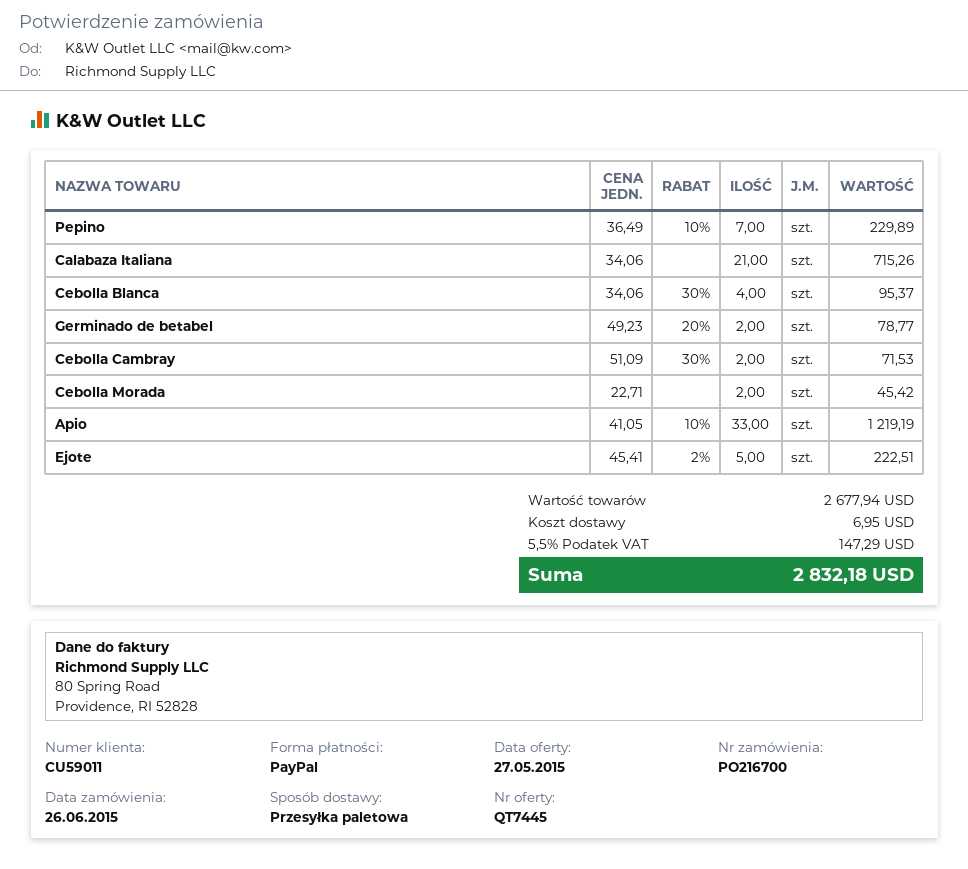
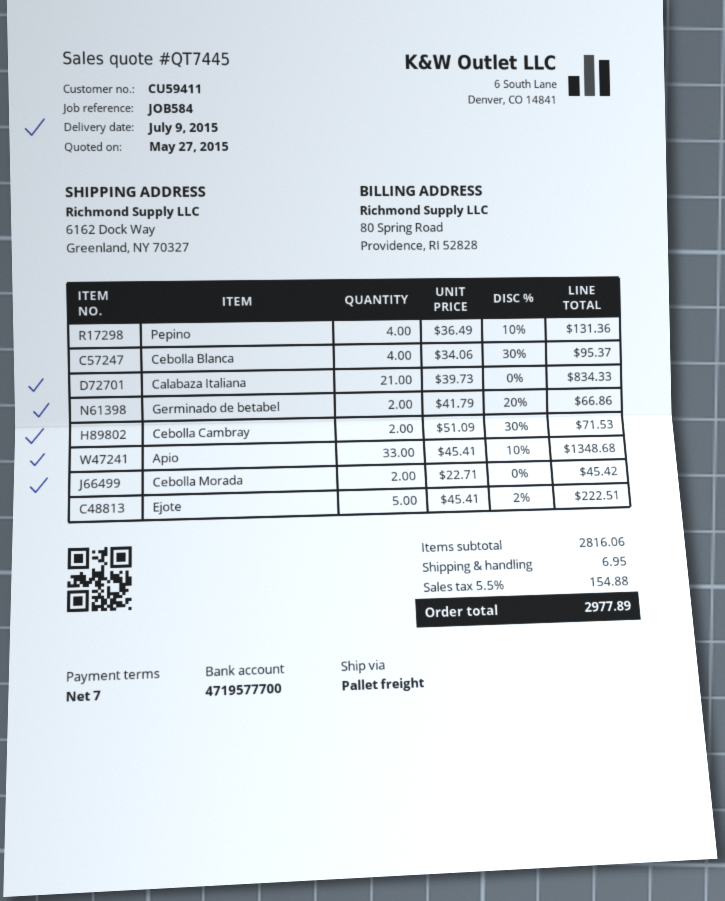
customer number: CU59011 -> CU59411
Pepino: 7 x 36.49 - 10% = 229.89 -> 4 x 36.49 - 10% = 131.36
Calabaza Italiana: 21 x 34.06 = 715.26 -> 21 x 39.73 = 834.33
Germinado de betabel: 2 x 49.23 - 20% = 78.77 -> 2 x 41.79 - 20% = 66.86
Apio: 33 x 41.05 - 10% = 1219.19 -> 33 x 45.41 - 10% = 1348.68
subtotal: 2677.94 -> 2816.06
tax: 5.5% = 147.29 -> 5.5% = 154.88
total: 2832.18 -> 2977.89

